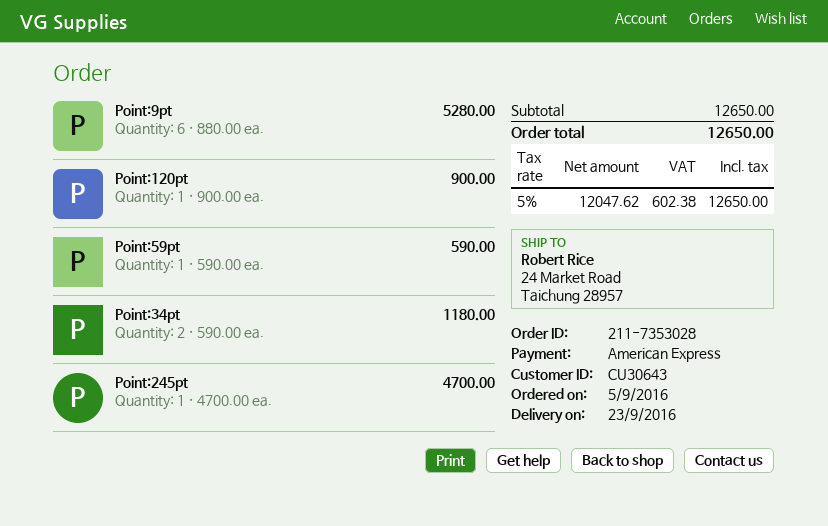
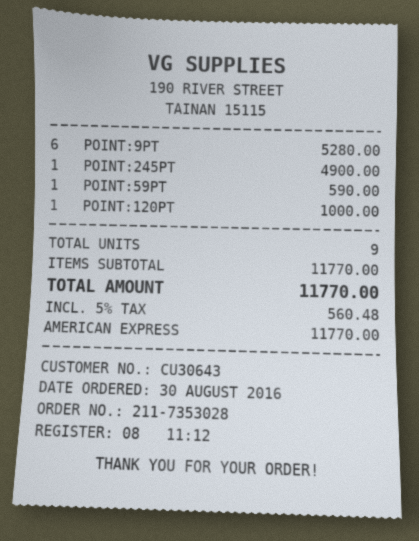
order date: 2016-09-05 -> 2016-08-30
Point:120pt: 1 for 900.00 -> 1 for 1000.00
Point:34pt: 2 for 1180.00 -> none
Point:245pt: 1 for 4700.00 -> 1 for 4900.00
subtotal: 12650.00 -> 11770.00
tax: 5% = 602.38 -> 5% = 560.48
total: 12650.00 -> 11770.00

